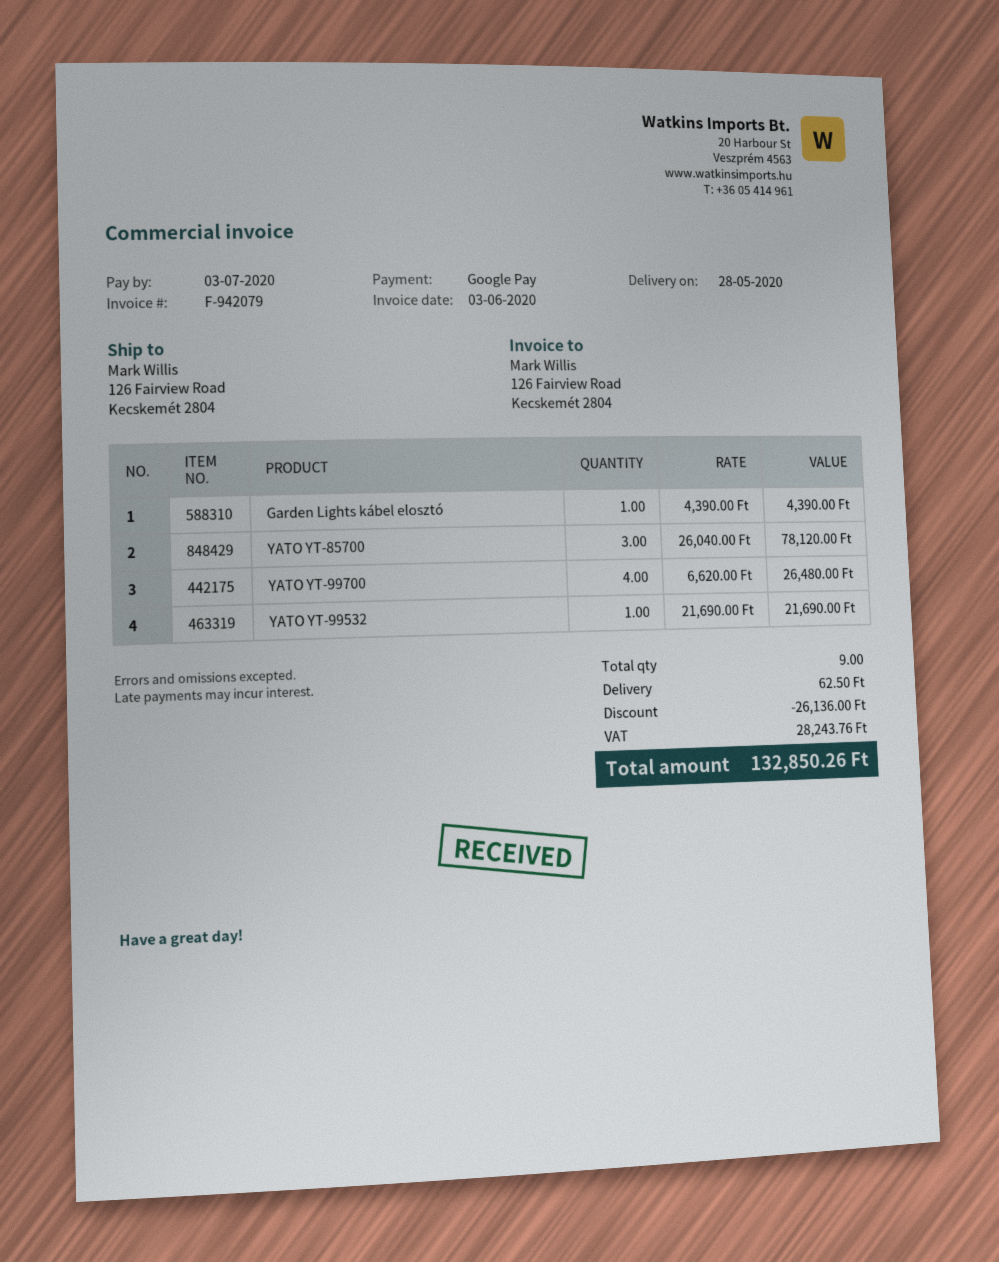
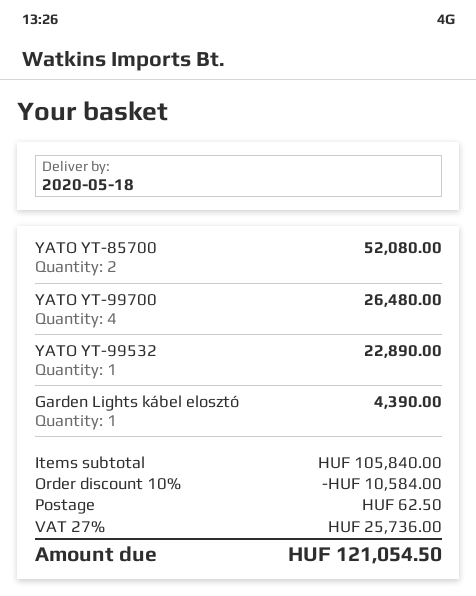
delivery date: 2020-05-28 -> 2020-05-18
YATO YT-85700: 3 for 78120.00 -> 2 for 52080.00
YATO YT-99532: 1 for 21690.00 -> 1 for 22890.00
discount: 26136.00 -> 10584.00
tax: 28243.76 -> 25736.00
total: 132850.26 -> 121054.50

